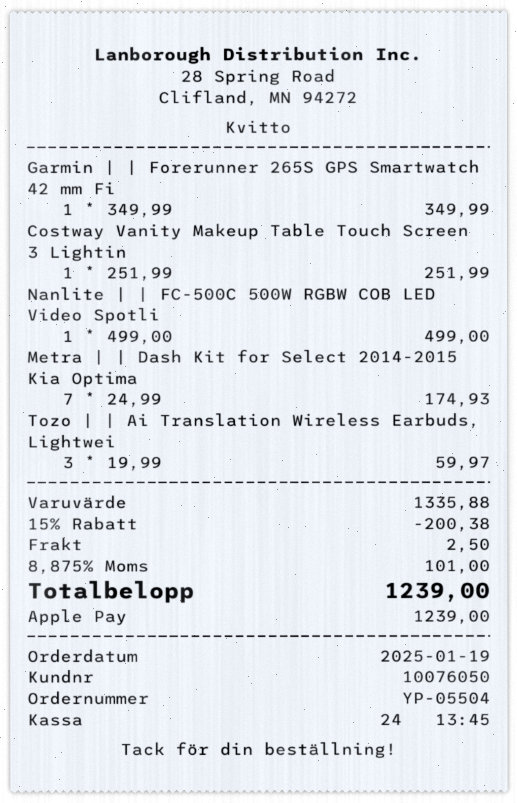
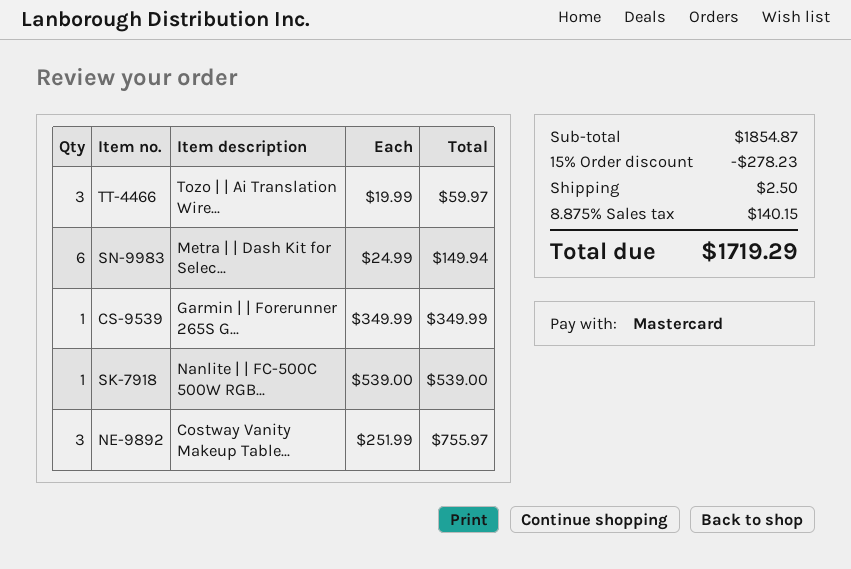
payment method: Apple Pay -> Mastercard
Costway Vanity Makeup Table Touch Screen 3 Lightin: 1 x 251.99 = 251.99 -> 3 x 251.99 = 755.97
Nanlite | | FC-500C 500W RGBW COB LED Video Spotli: 1 x 499.00 = 499.00 -> 1 x 539.00 = 539.00
Metra | | Dash Kit for Select 2014-2015 Kia Optima: 7 x 24.99 = 174.93 -> 6 x 24.99 = 149.94
subtotal: 1335.88 -> 1854.87
discount: 15% = 200.38 -> 15% = 278.23
tax: 8.875% = 101.00 -> 8.875% = 140.15
total: 1239.00 -> 1719.29

